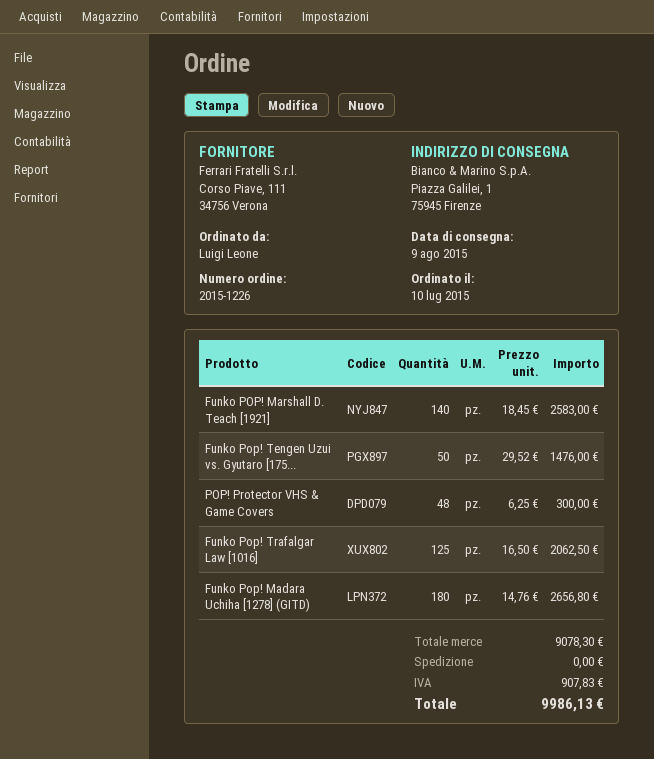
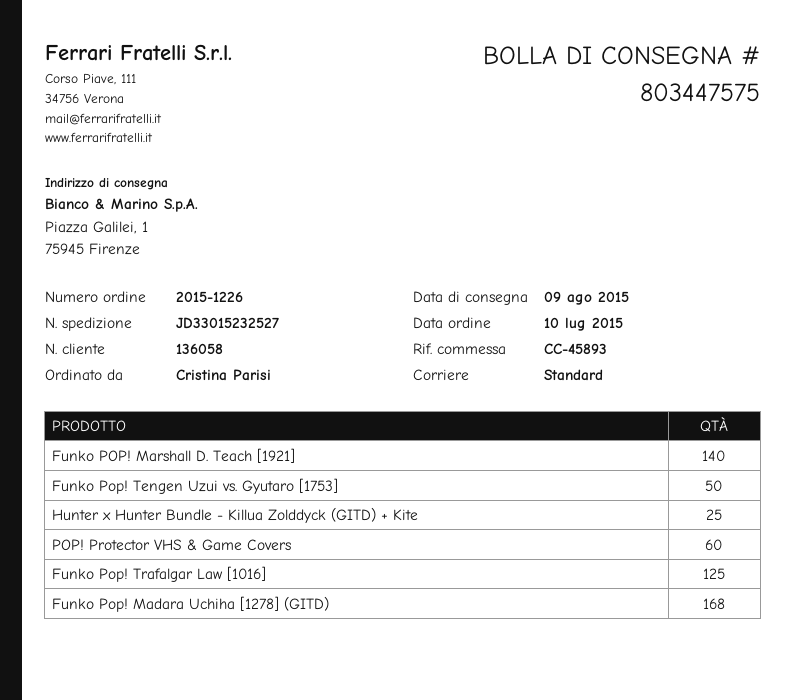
ordered by: Luigi Leone -> Cristina Parisi
POP! Protector VHS & Game Covers: 48 -> 60
Funko Pop! Madara Uchiha [1278] (GITD): 180 -> 168
Hunter x Hunter Bundle - Killua Zolddyck (GITD) + Kite: none -> 25

